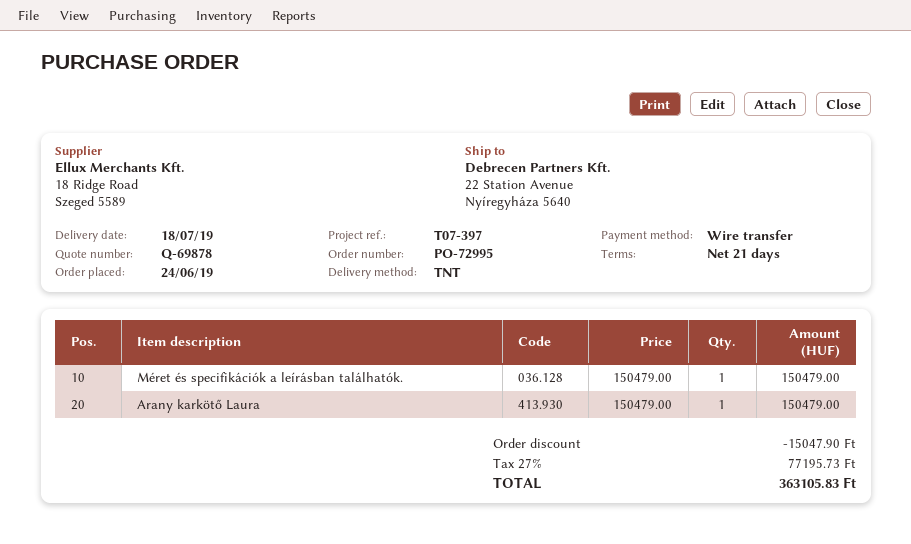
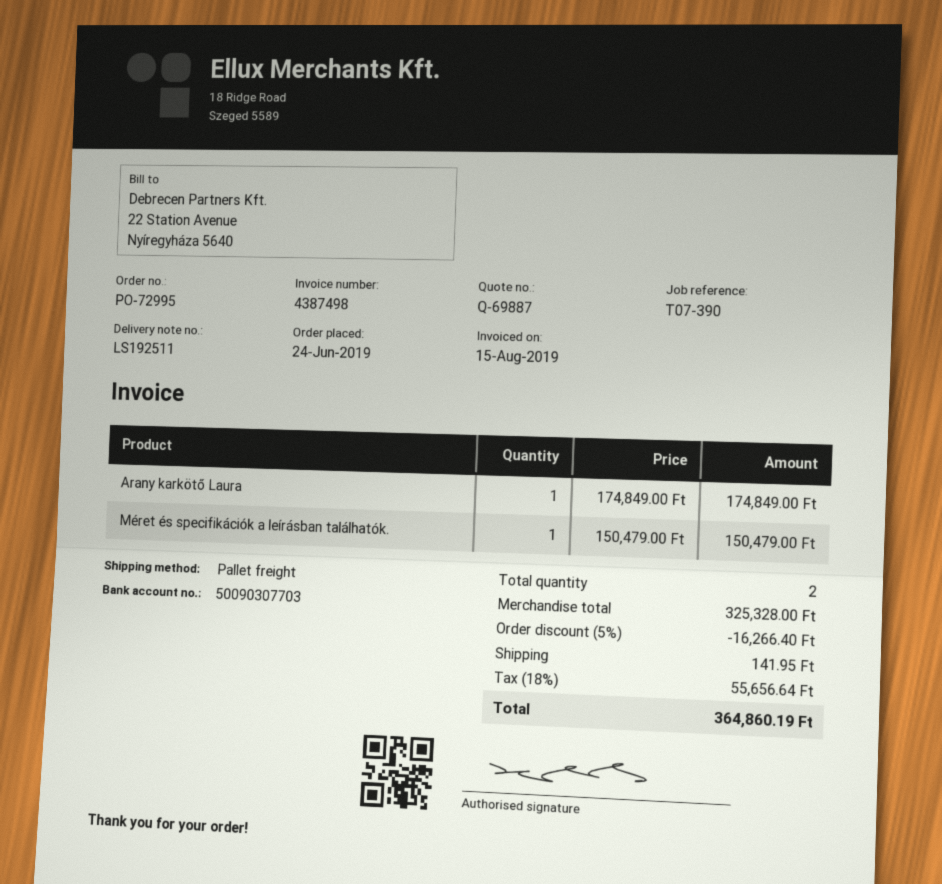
quote number: Q-69878 -> Q-69887
reference: T07-397 -> T07-390
shipping method: TNT -> pallet freight
Arany karkötő Laura: 1 x 150479.00 = 150479.00 -> 1 x 174849.00 = 174849.00
discount: 15047.90 -> 16266.40
shipping: none -> 141.95
tax: 27% = 77195.73 -> 18% = 55656.64
total: 363105.83 -> 364860.19

